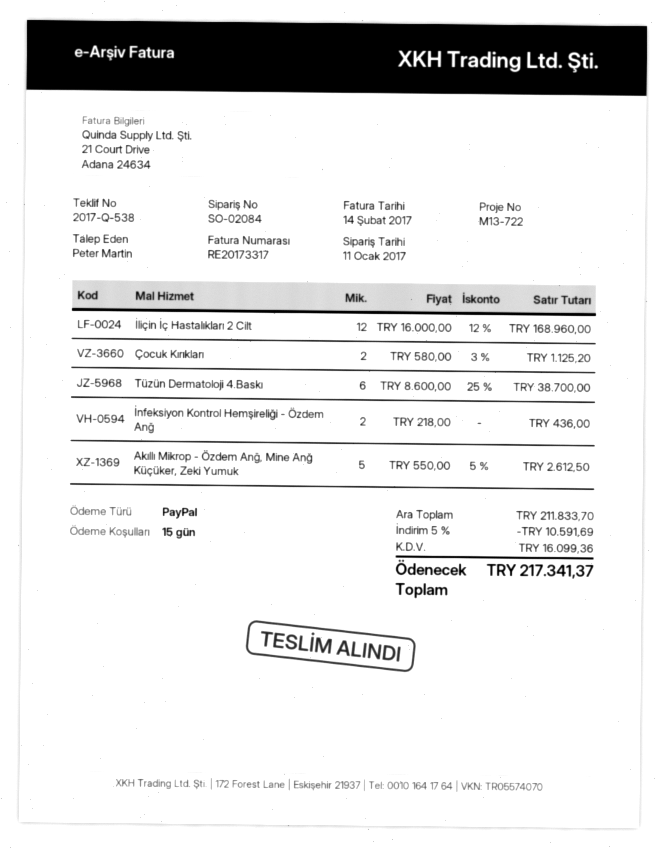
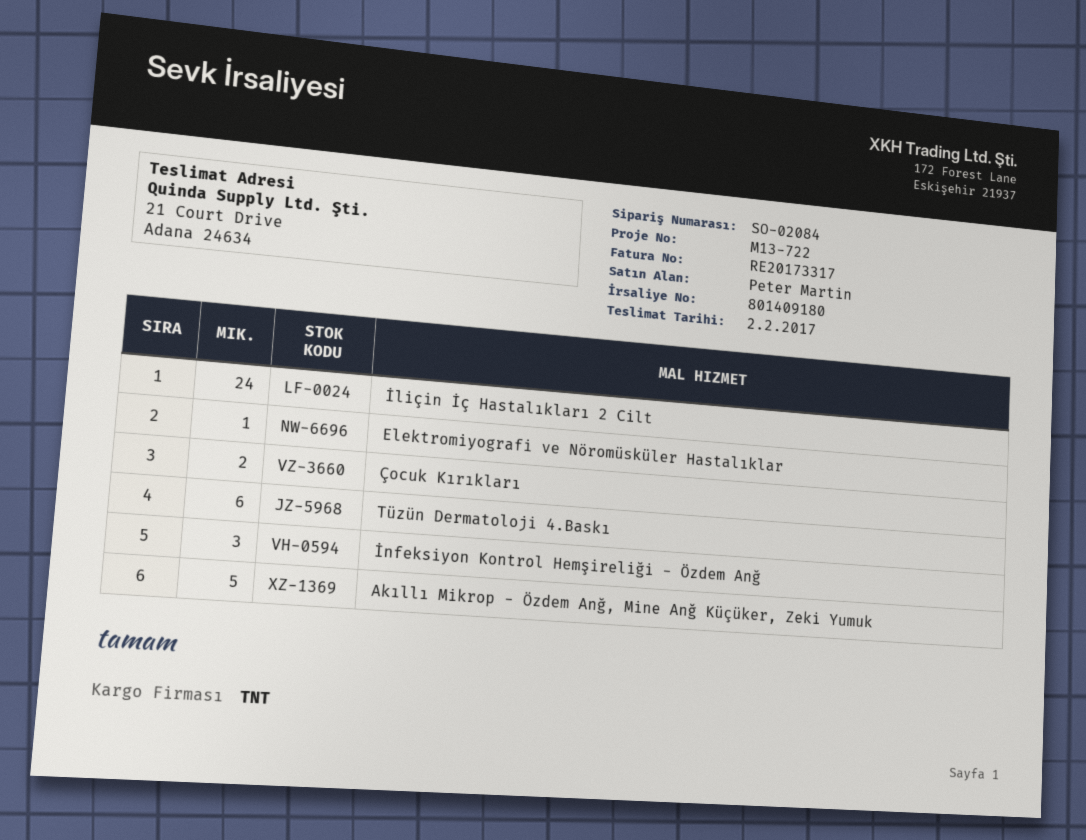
İliçin İç Hastalıkları 2 Cilt: 12 -> 24
İnfeksiyon Kontrol Hemşireliği - Özdem Anğ: 2 -> 3
Elektromiyografi ve Nöromüsküler Hastalıklar: none -> 1

